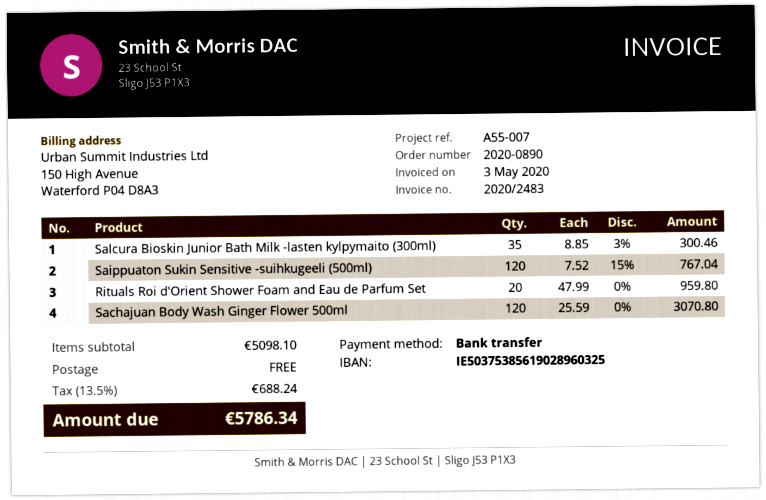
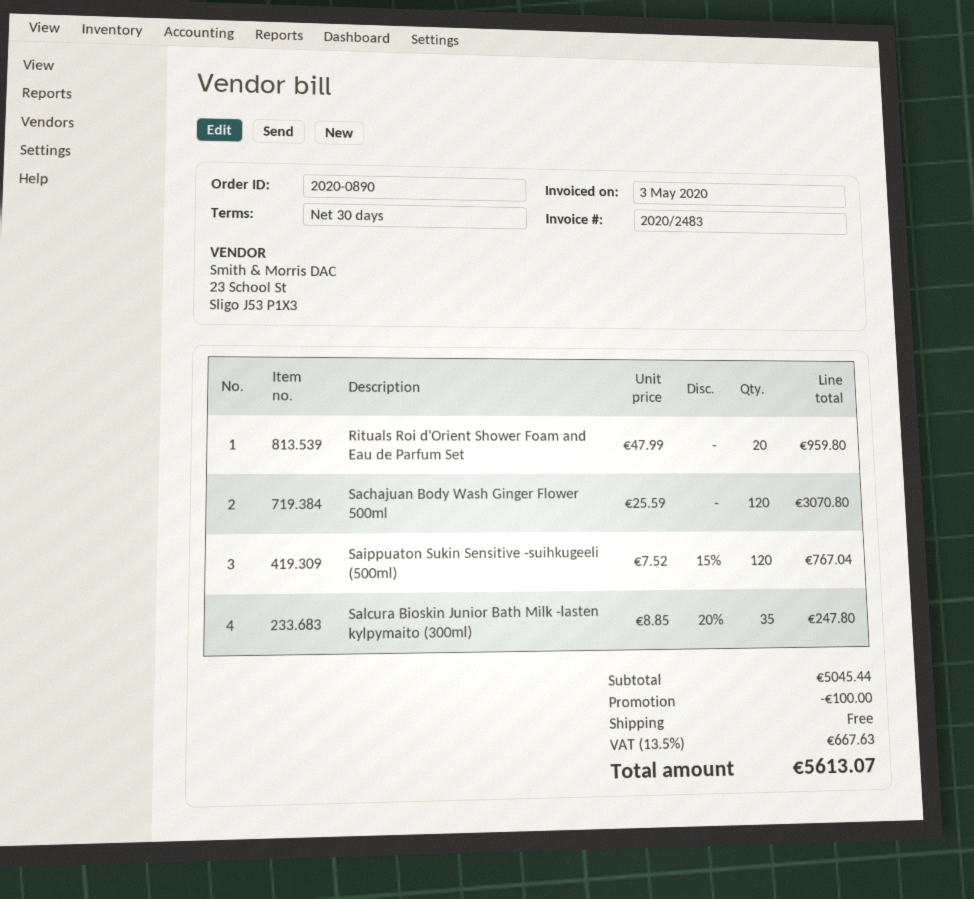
Salcura Bioskin Junior Bath Milk -lasten kylpymaito (300ml): 35 x 8.85 - 3% = 300.46 -> 35 x 8.85 - 20% = 247.80
subtotal: 5098.10 -> 5045.44
discount: none -> 100.00
tax: 13.5% = 688.24 -> 13.5% = 667.63
total: 5786.34 -> 5613.07

